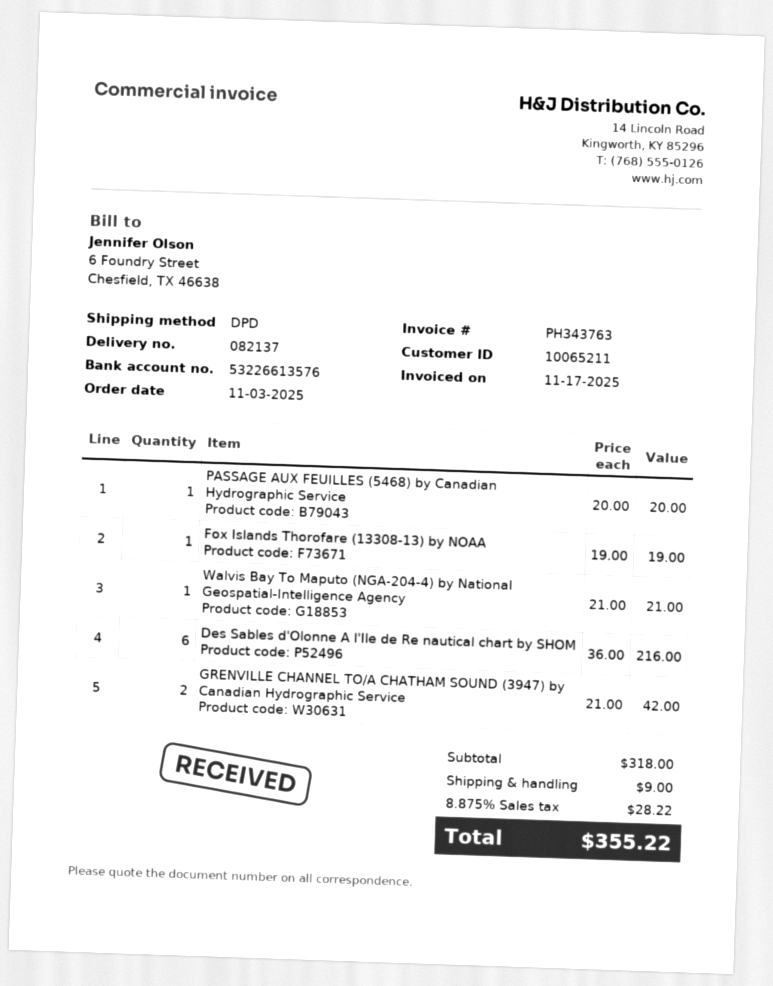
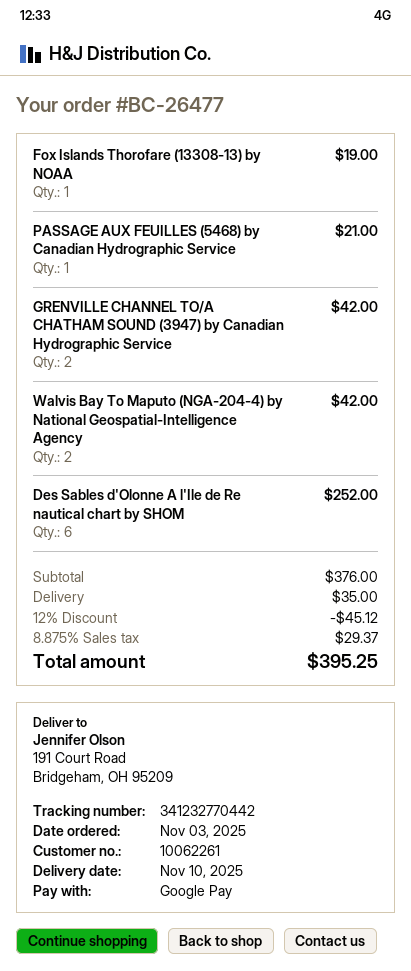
customer number: 10065211 -> 10062261
PASSAGE AUX FEUILLES (5468) by Canadian Hydrographic Service: 1 for 20.00 -> 1 for 21.00
Walvis Bay To Maputo (NGA-204-4) by National Geospatial-Intelligence Agency: 1 for 21.00 -> 2 for 42.00
Des Sables d'Olonne A l'Ile de Re nautical chart by SHOM: 6 for 216.00 -> 6 for 252.00
subtotal: 318.00 -> 376.00
discount: none -> 12% = 45.12
shipping: 9.00 -> 35.00
tax: 8.875% = 28.22 -> 8.875% = 29.37
total: 355.22 -> 395.25

